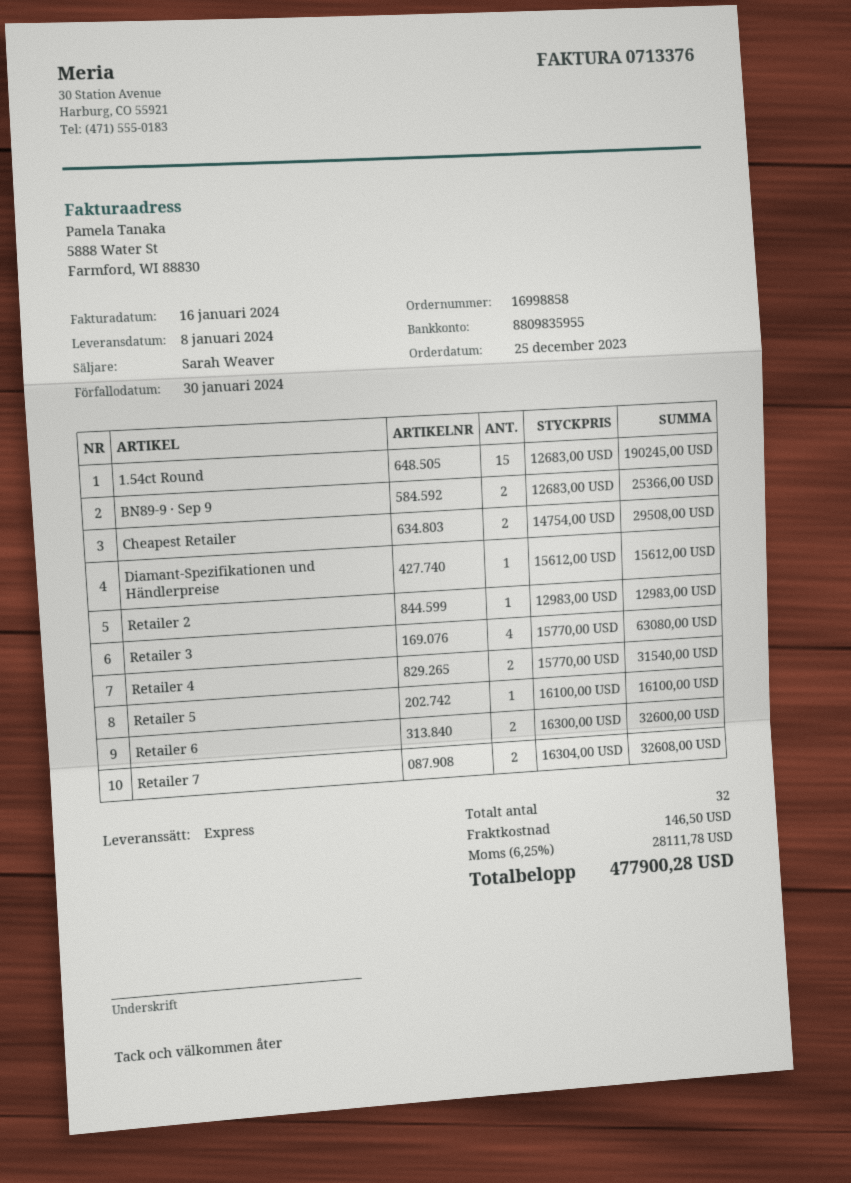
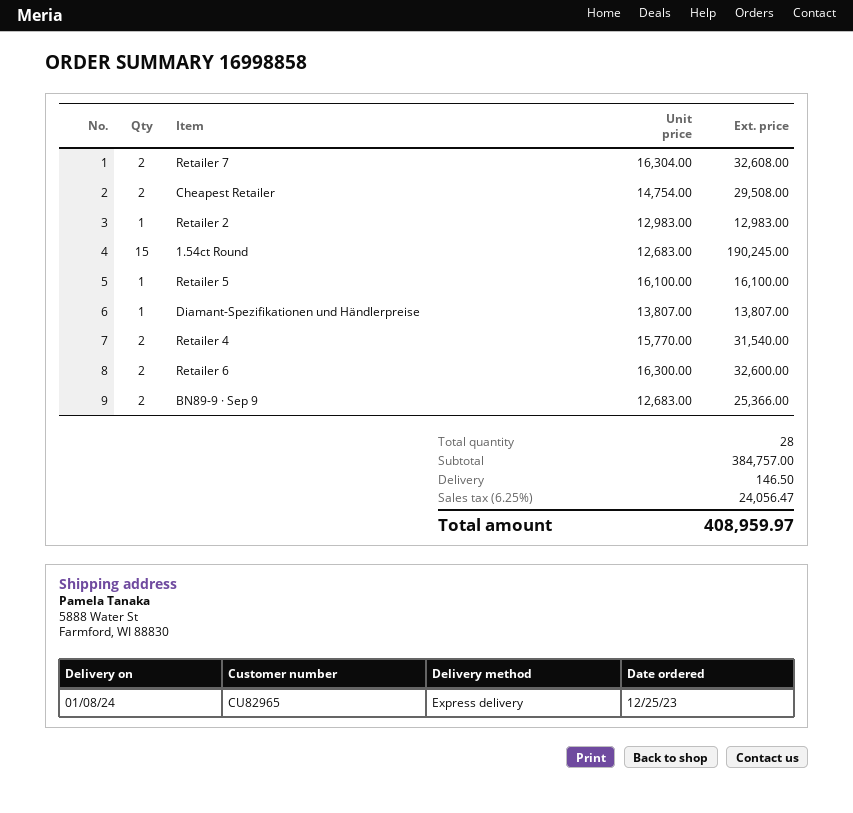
Diamant-Spezifikationen und Händlerpreise: 1 x 15612.00 = 15612.00 -> 1 x 13807.00 = 13807.00
Retailer 3: 4 x 15770.00 = 63080.00 -> none
total quantity: 32 -> 28
tax: 6.25% = 28111.78 -> 6.25% = 24056.47
total: 477900.28 -> 408959.97

